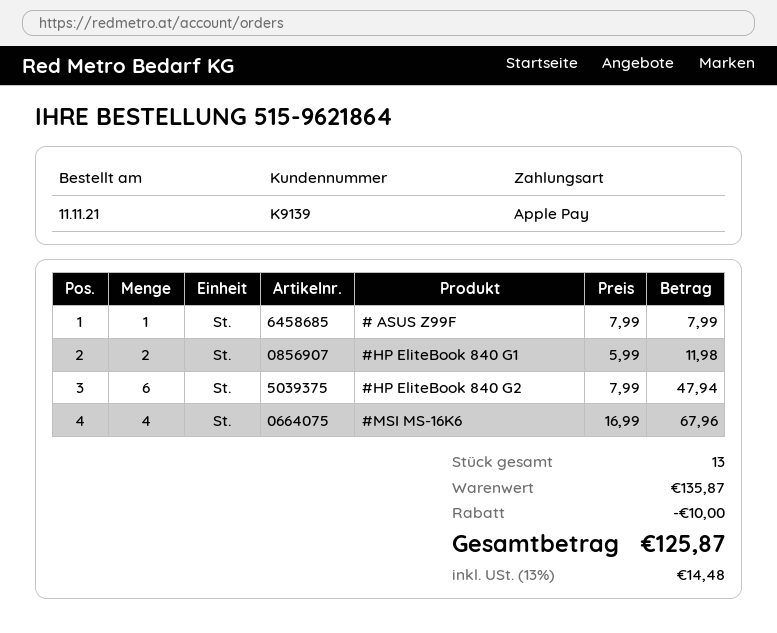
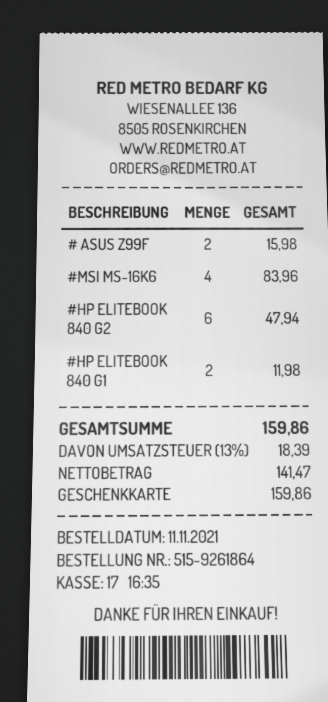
order number: 515-9621864 -> 515-9261864
payment method: Apple Pay -> gift card
# ASUS Z99F: 1 for 7.99 -> 2 for 15.98
#MSI MS-16K6: 4 for 67.96 -> 4 for 83.96
discount: 10.00 -> none
tax: 13% = 14.48 -> 13% = 18.39
total: 125.87 -> 159.86

